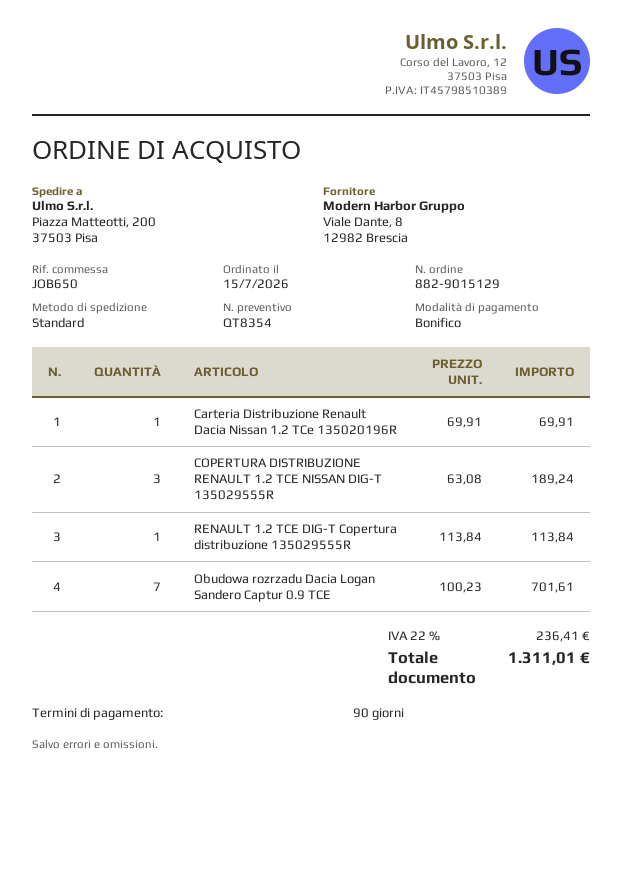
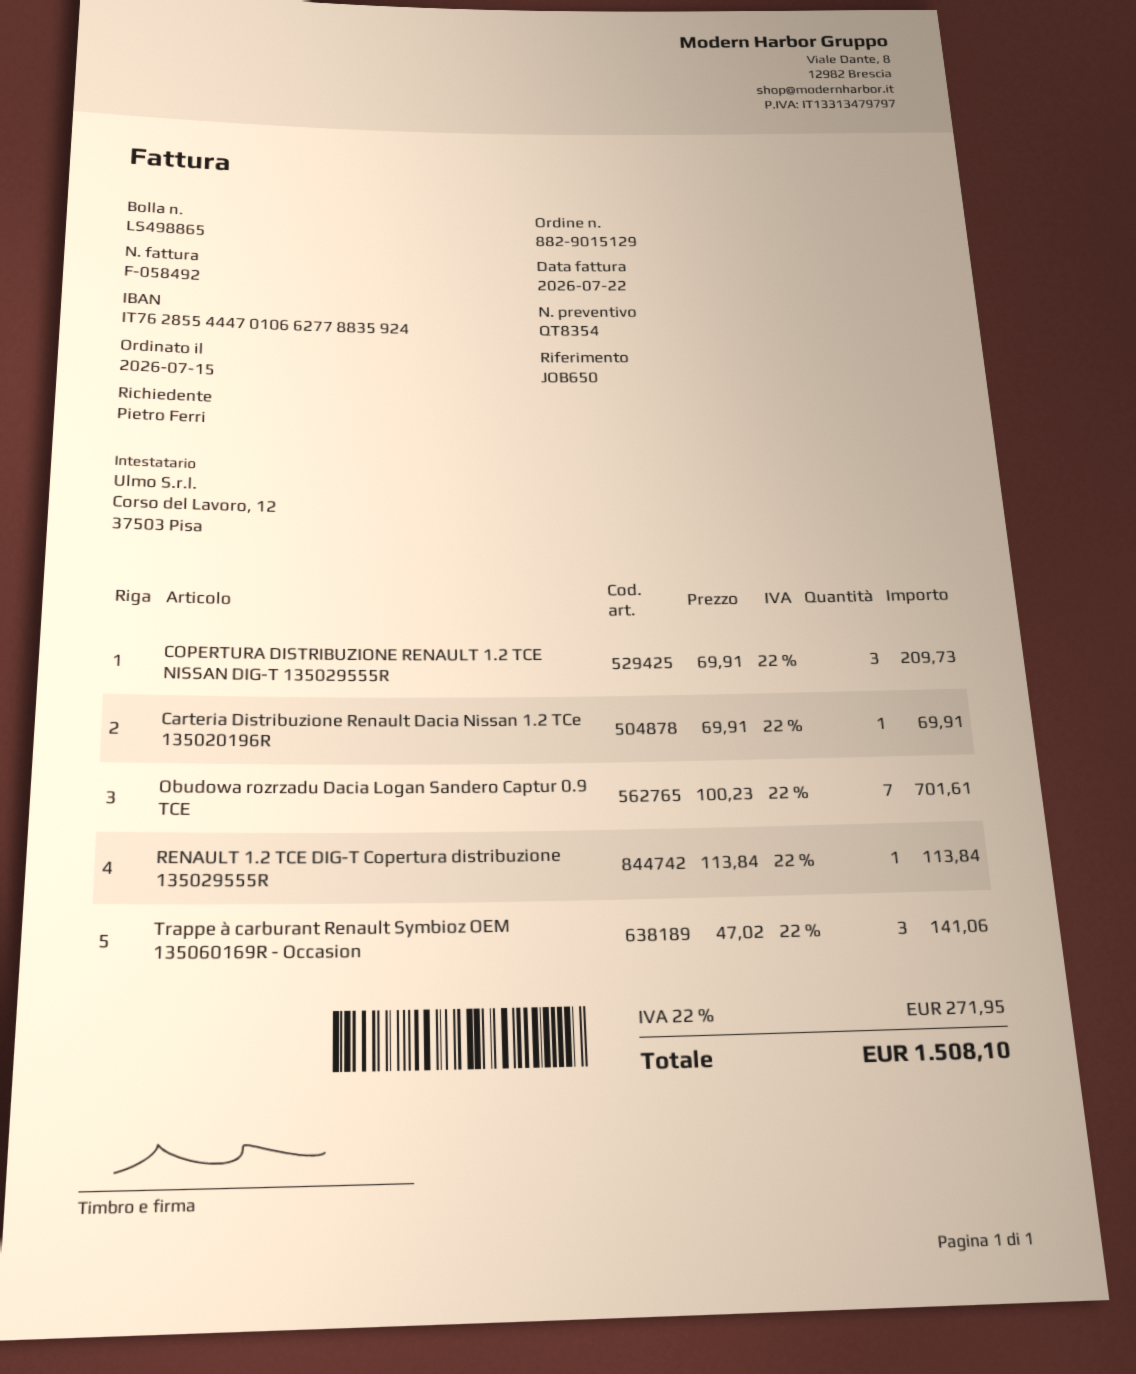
COPERTURA DISTRIBUZIONE RENAULT 1.2 TCE NISSAN DIG-T 135029555R: 3 x 63.08 = 189.24 -> 3 x 69.91 = 209.73
Trappe à carburant Renault Symbioz OEM 135060169R - Occasion: none -> 3 x 47.02 = 141.06
tax: 22% = 236.41 -> 22% = 271.95
total: 1311.01 -> 1508.10

